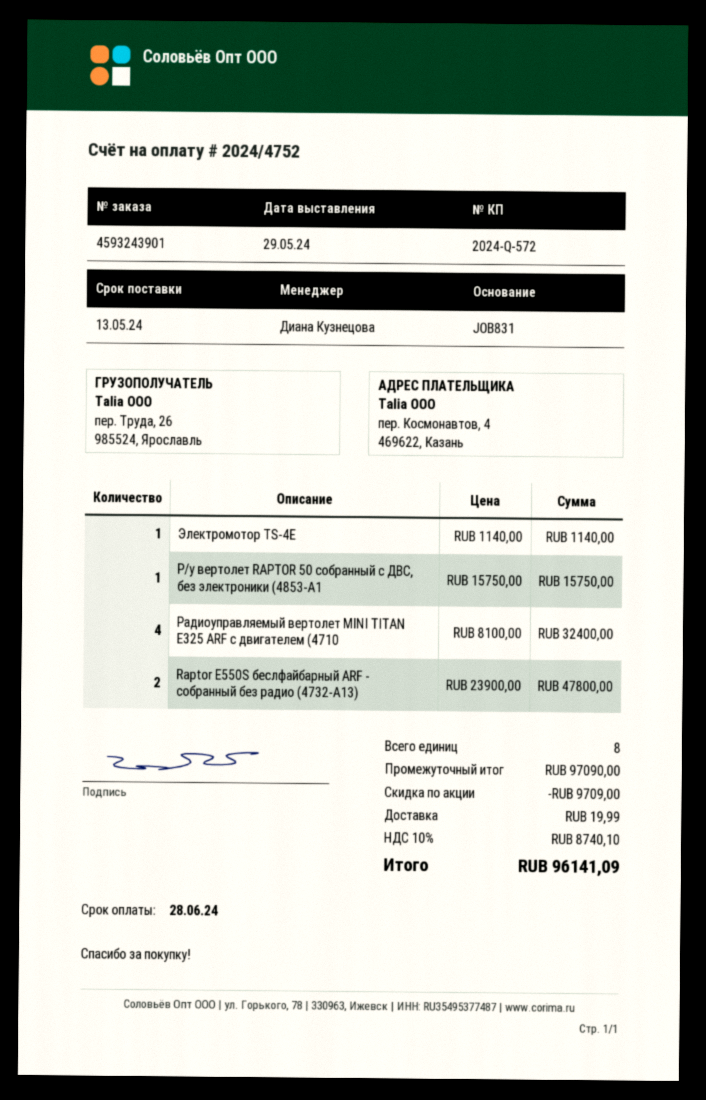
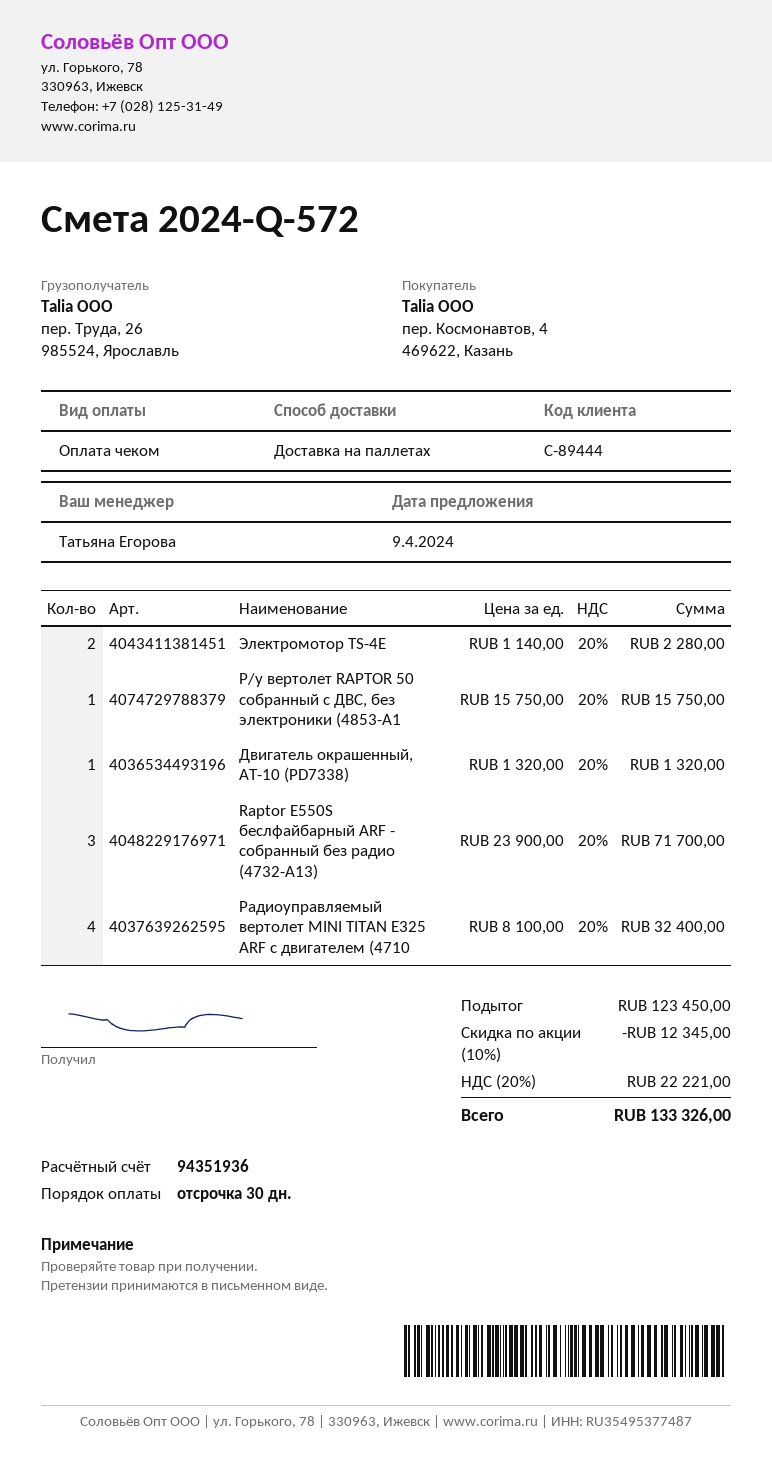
sales rep: Диана Кузнецова -> Татьяна Егорова
Электромотор TS-4E: 1 x 1140.00 = 1140.00 -> 2 x 1140.00 = 2280.00
Raptor E550S беслфайбарный ARF - собранный без радио (4732-A13): 2 x 23900.00 = 47800.00 -> 3 x 23900.00 = 71700.00
Двигатель окрашенный, AT-10 (PD7338): none -> 1 x 1320.00 = 1320.00
subtotal: 97090.00 -> 123450.00
discount: 9709.00 -> 12345.00
shipping: 19.99 -> none
tax: 10% = 8740.10 -> 20% = 22221.00
total: 96141.09 -> 133326.00

